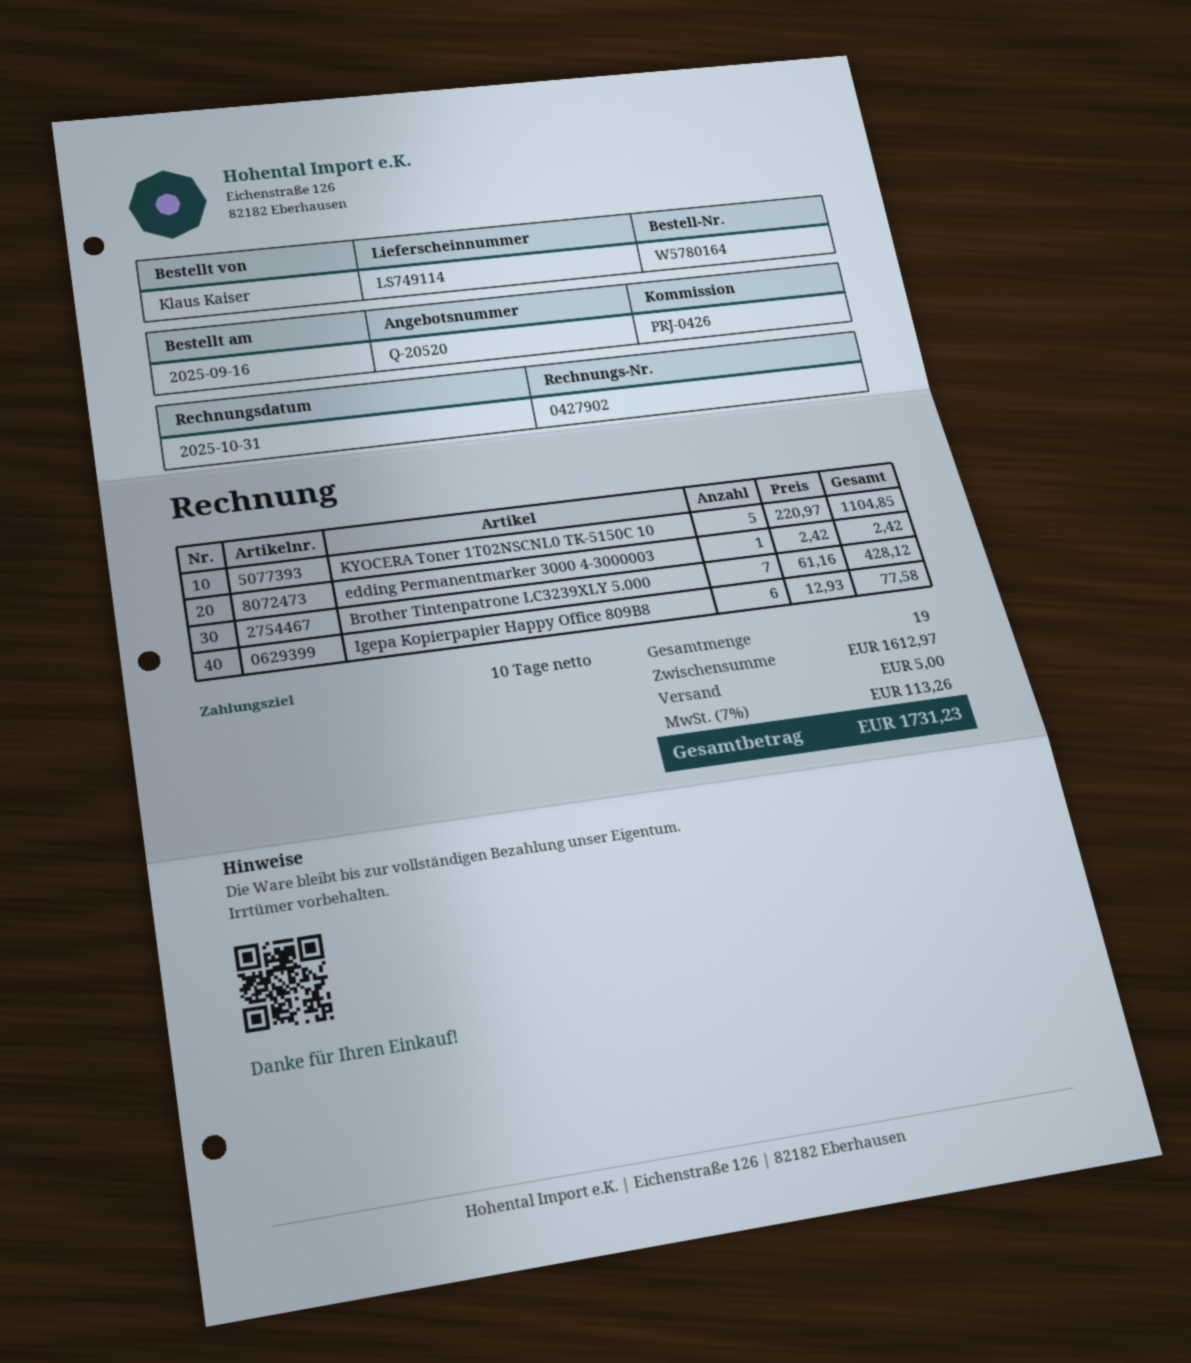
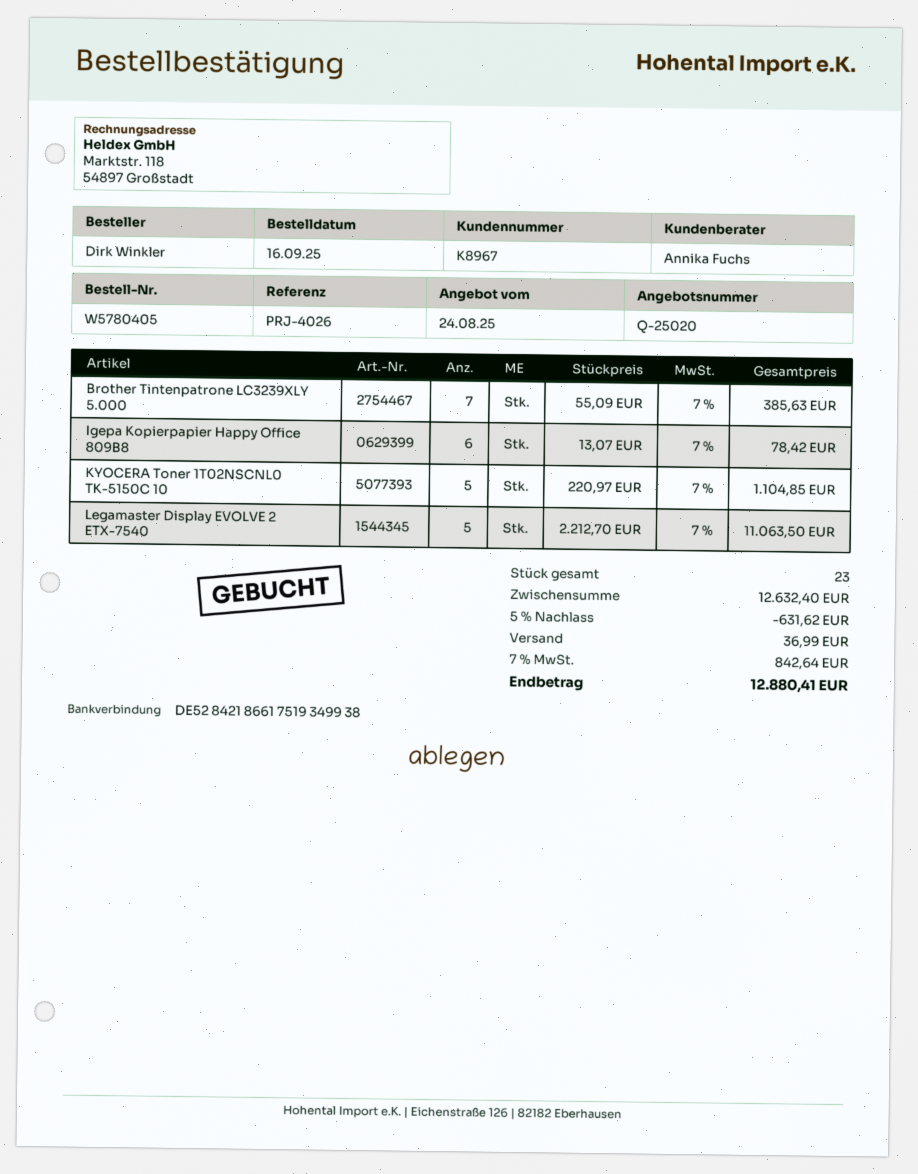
quote number: Q-20520 -> Q-25020
order number: W5780164 -> W5780405
reference: PRJ-0426 -> PRJ-4026
ordered by: Klaus Kaiser -> Dirk Winkler
edding Permanentmarker 3000 4-3000003: 1 x 2.42 = 2.42 -> none
Brother Tintenpatrone LC3239XLY 5.000: 7 x 61.16 = 428.12 -> 7 x 55.09 = 385.63
Igepa Kopierpapier Happy Office 809B8: 6 x 12.93 = 77.58 -> 6 x 13.07 = 78.42
Legamaster Display EVOLVE 2 ETX-7540: none -> 5 x 2212.70 = 11063.50
total quantity: 19 -> 23
subtotal: 1612.97 -> 12632.40
discount: none -> 5% = 631.62
shipping: 5.00 -> 36.99
tax: 7% = 113.26 -> 7% = 842.64
total: 1731.23 -> 12880.41

